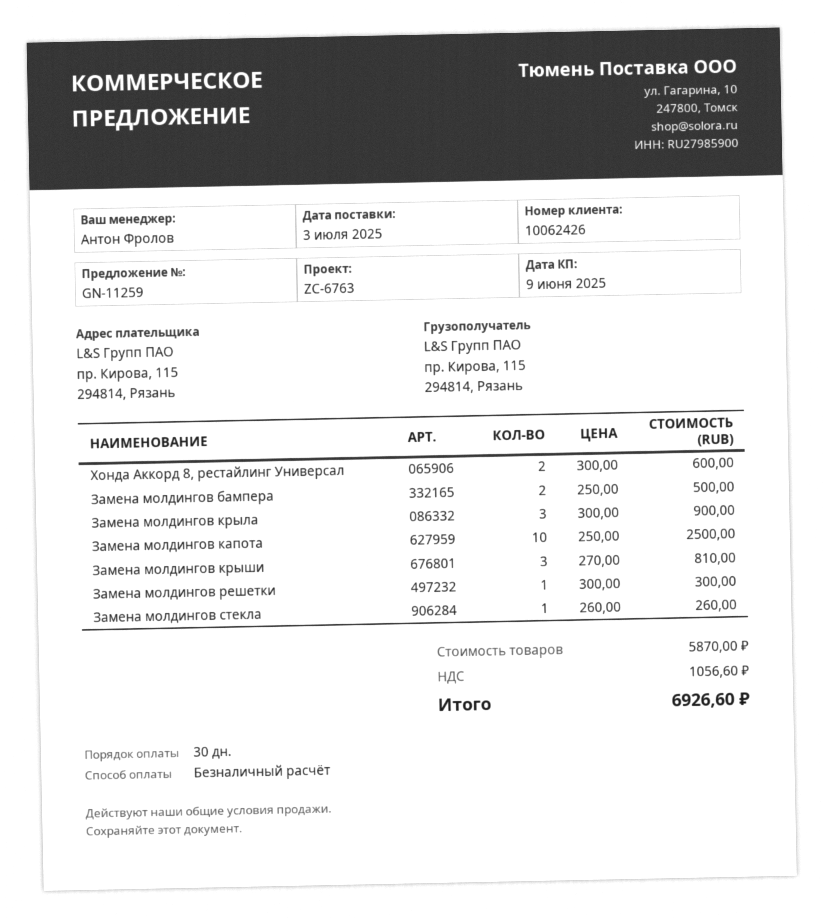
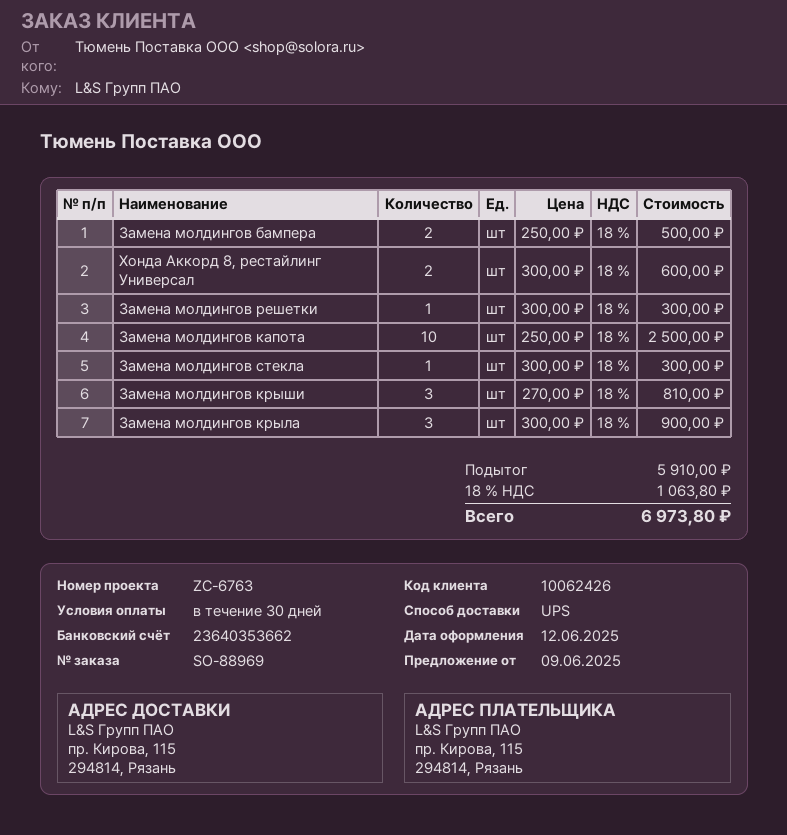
Замена молдингов стекла: 1 x 260.00 = 260.00 -> 1 x 300.00 = 300.00
subtotal: 5870.00 -> 5910.00
tax: 1056.60 -> 1063.80
total: 6926.60 -> 6973.80

